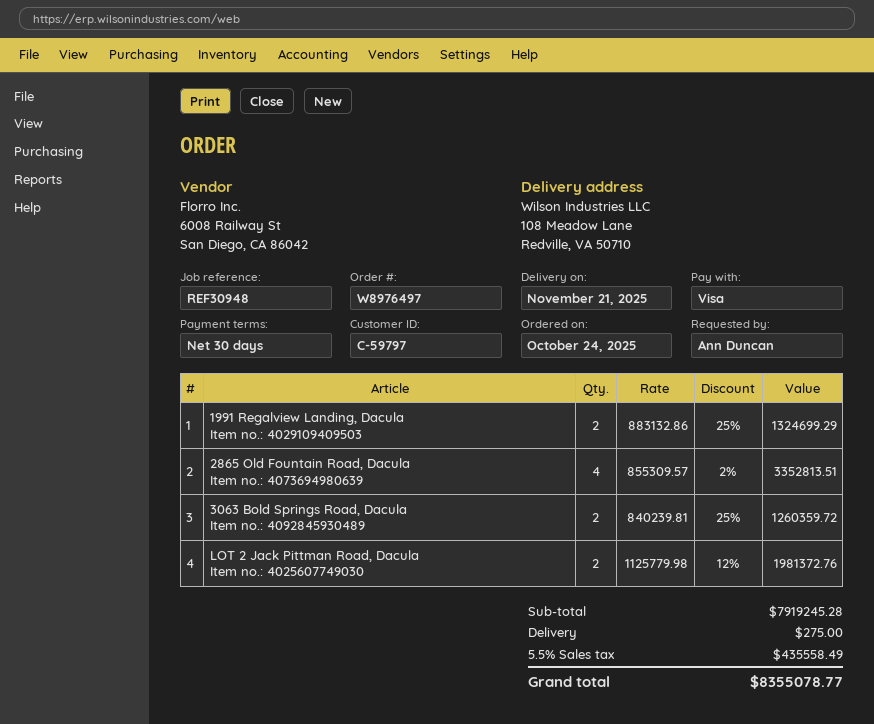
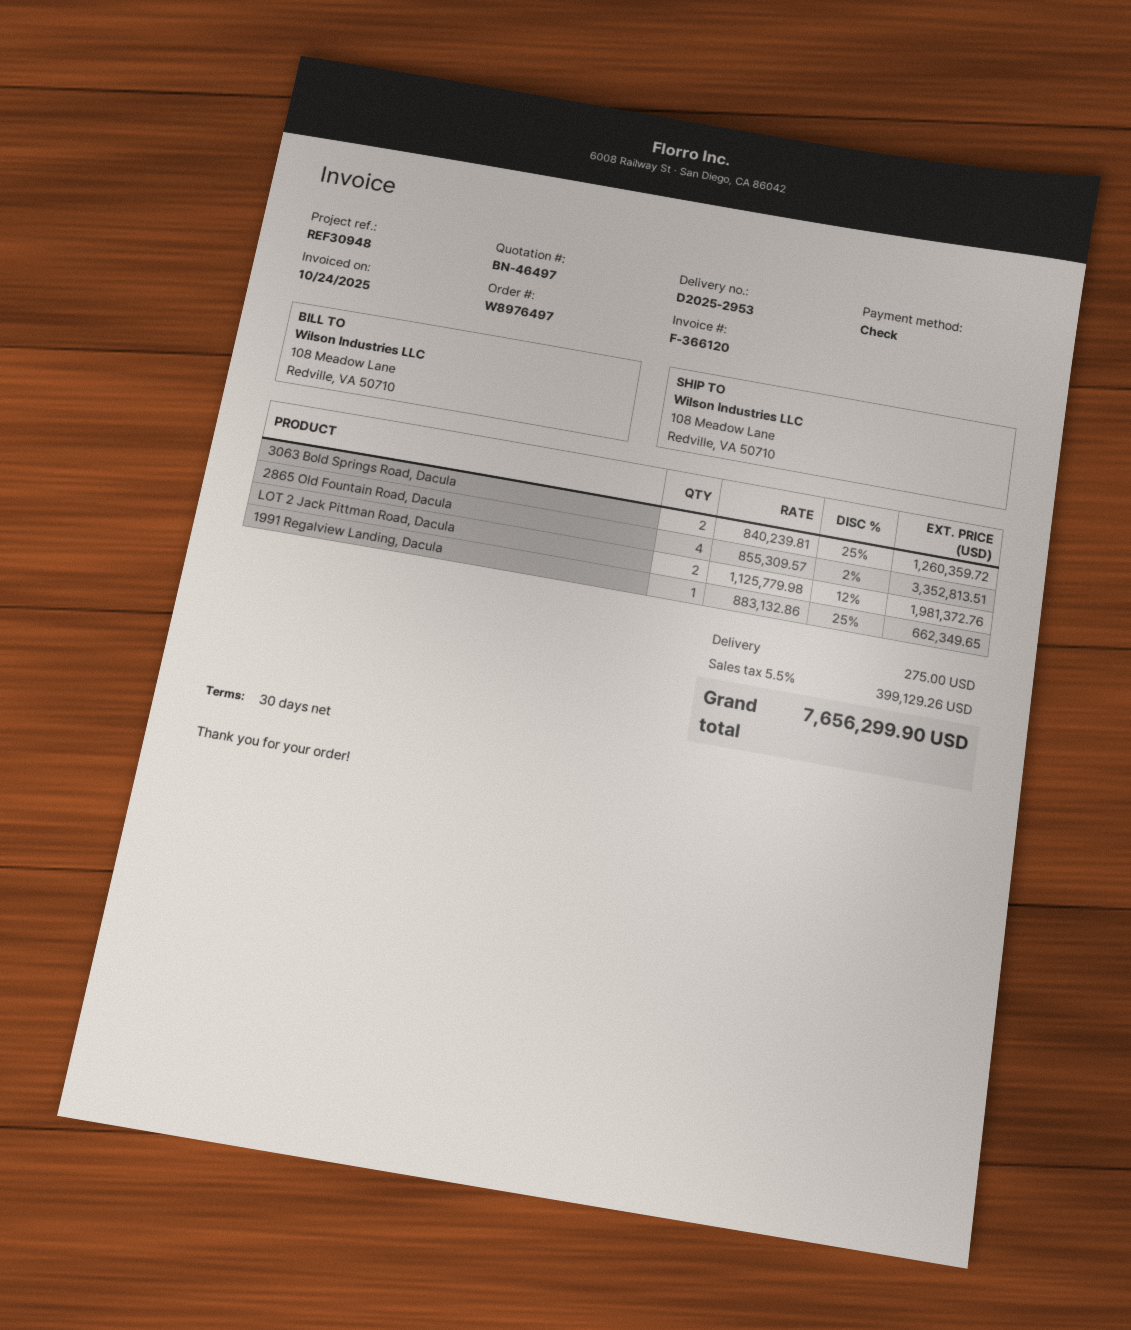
payment method: Visa -> cheque
1991 Regalview Landing, Dacula: 2 x 883132.86 - 25% = 1324699.29 -> 1 x 883132.86 - 25% = 662349.65
tax: 5.5% = 435558.49 -> 5.5% = 399129.26
total: 8355078.77 -> 7656299.90

